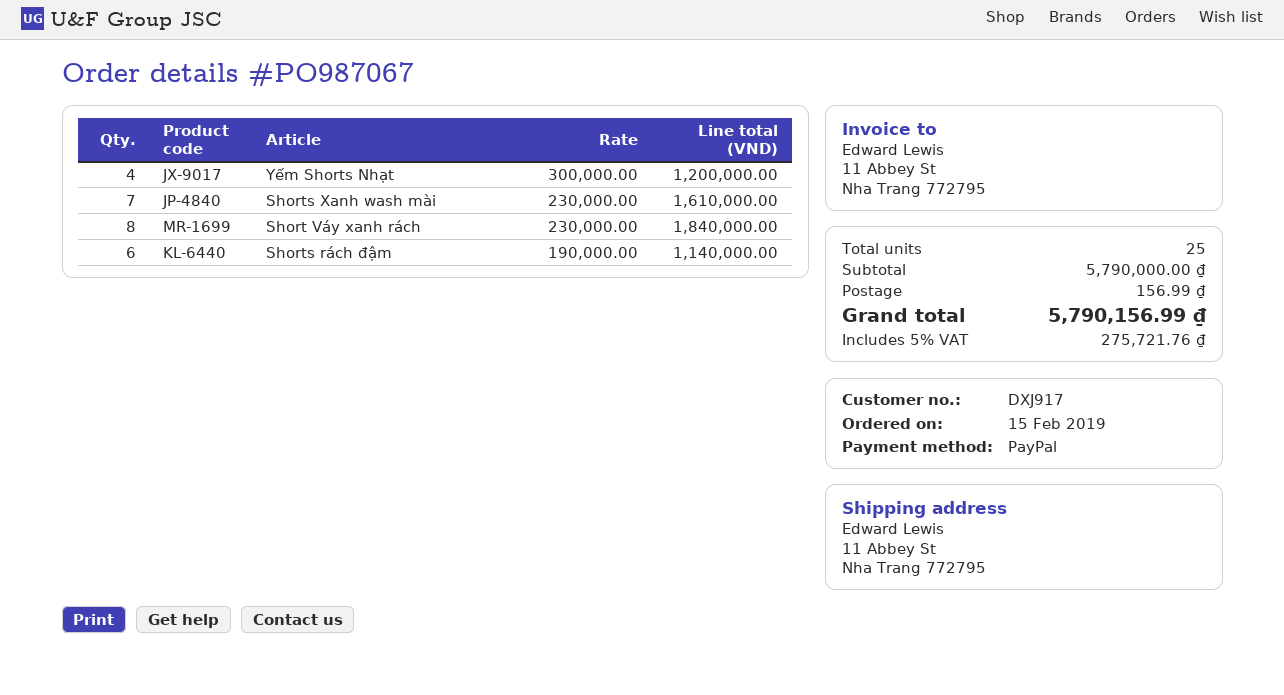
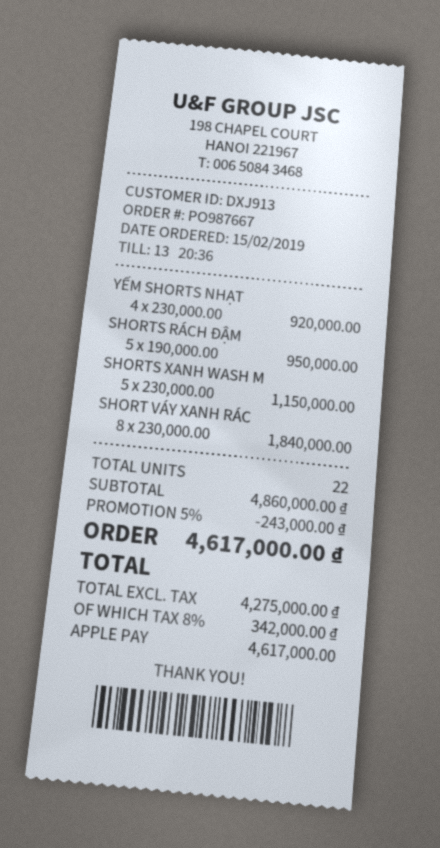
order number: PO987067 -> PO987667
customer number: DXJ917 -> DXJ913
payment method: PayPal -> Apple Pay
Yếm Shorts Nhạt: 4 x 300000.00 = 1200000.00 -> 4 x 230000.00 = 920000.00
Shorts Xanh wash mài: 7 x 230000.00 = 1610000.00 -> 5 x 230000.00 = 1150000.00
Shorts rách đậm: 6 x 190000.00 = 1140000.00 -> 5 x 190000.00 = 950000.00
total quantity: 25 -> 22
subtotal: 5790000.00 -> 4860000.00
discount: none -> 5% = 243000.00
shipping: 156.99 -> none
tax: 5% = 275721.76 -> 8% = 342000.00
total: 5790156.99 -> 4617000.00

